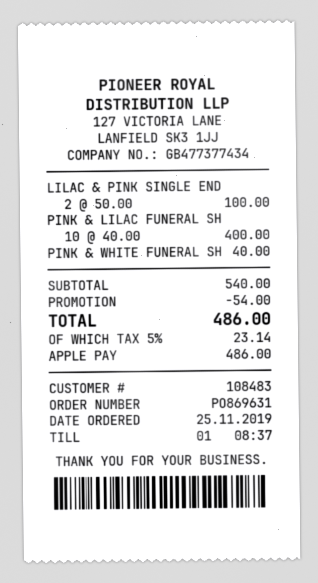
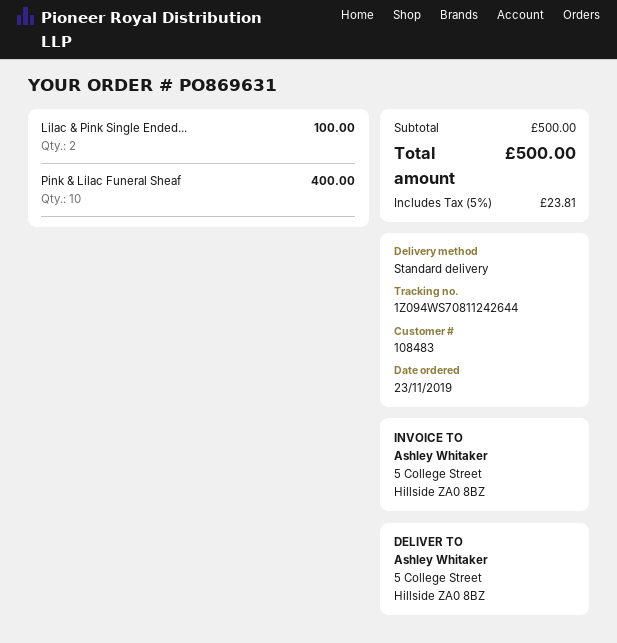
order date: 2019-11-25 -> 2019-11-23
PINK & WHITE FUNERAL SH: 1 for 40.00 -> none
subtotal: 540.00 -> 500.00
discount: 54.00 -> none
tax: 5% = 23.14 -> 5% = 23.81
total: 486.00 -> 500.00

